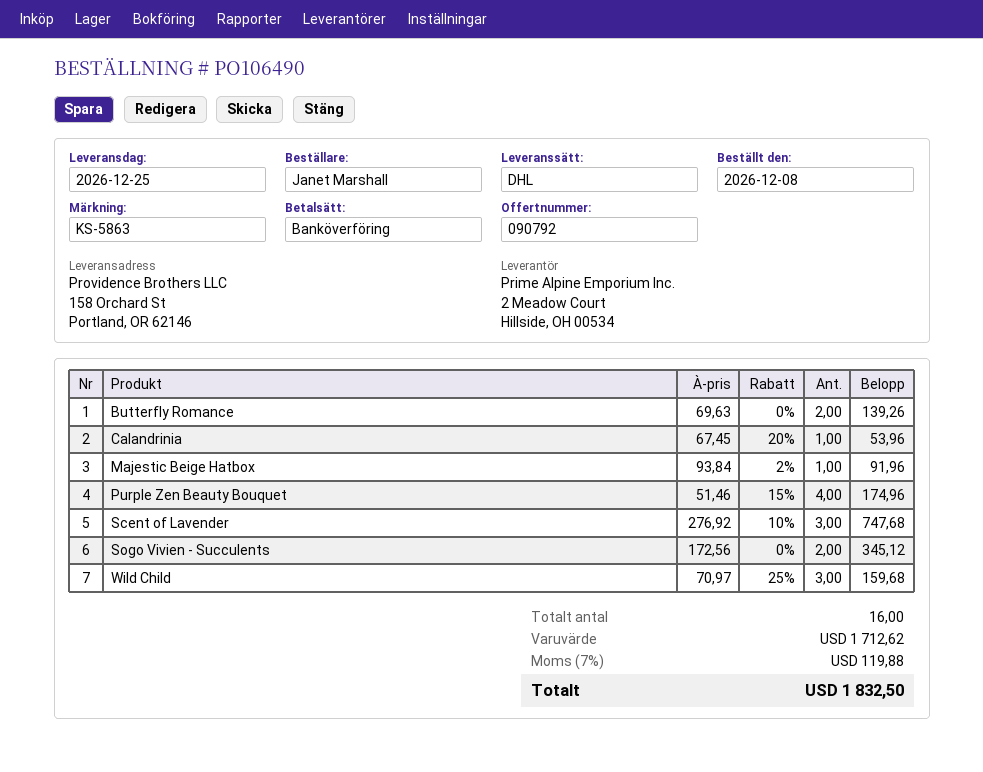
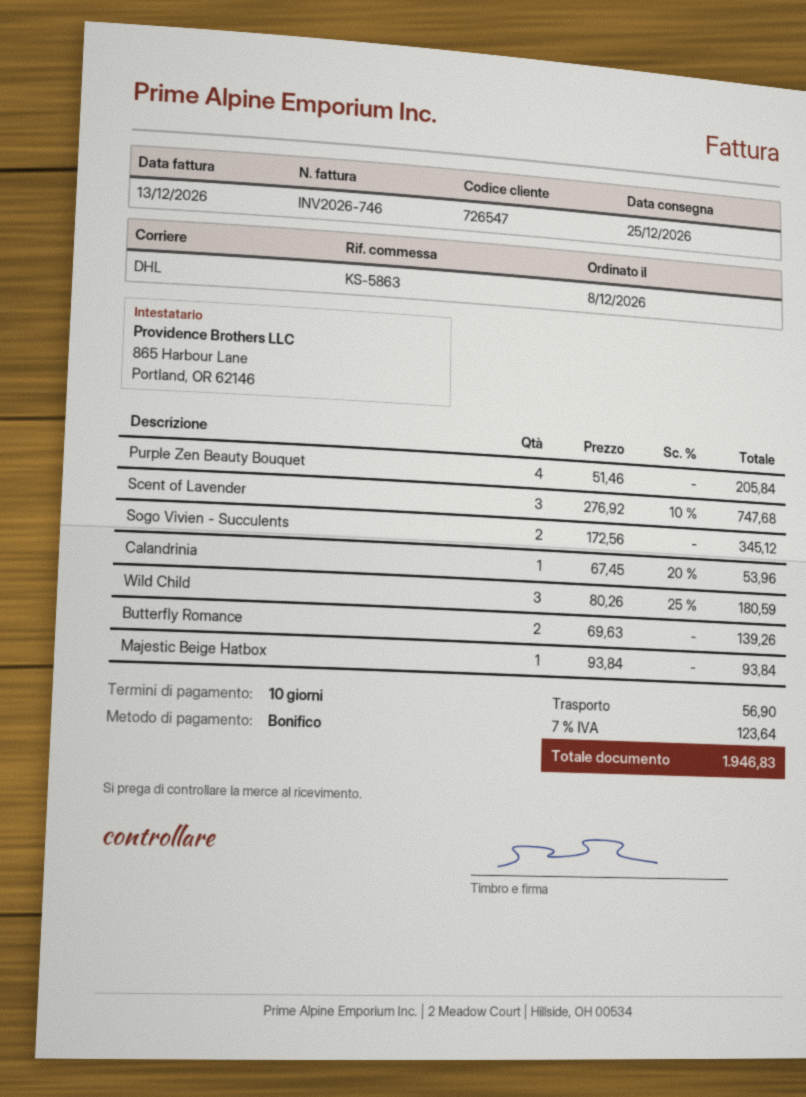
Majestic Beige Hatbox: 1 x 93.84 - 2% = 91.96 -> 1 x 93.84 = 93.84
Purple Zen Beauty Bouquet: 4 x 51.46 - 15% = 174.96 -> 4 x 51.46 = 205.84
Wild Child: 3 x 70.97 - 25% = 159.68 -> 3 x 80.26 - 25% = 180.59
shipping: none -> 56.90
tax: 7% = 119.88 -> 7% = 123.64
total: 1832.50 -> 1946.83

